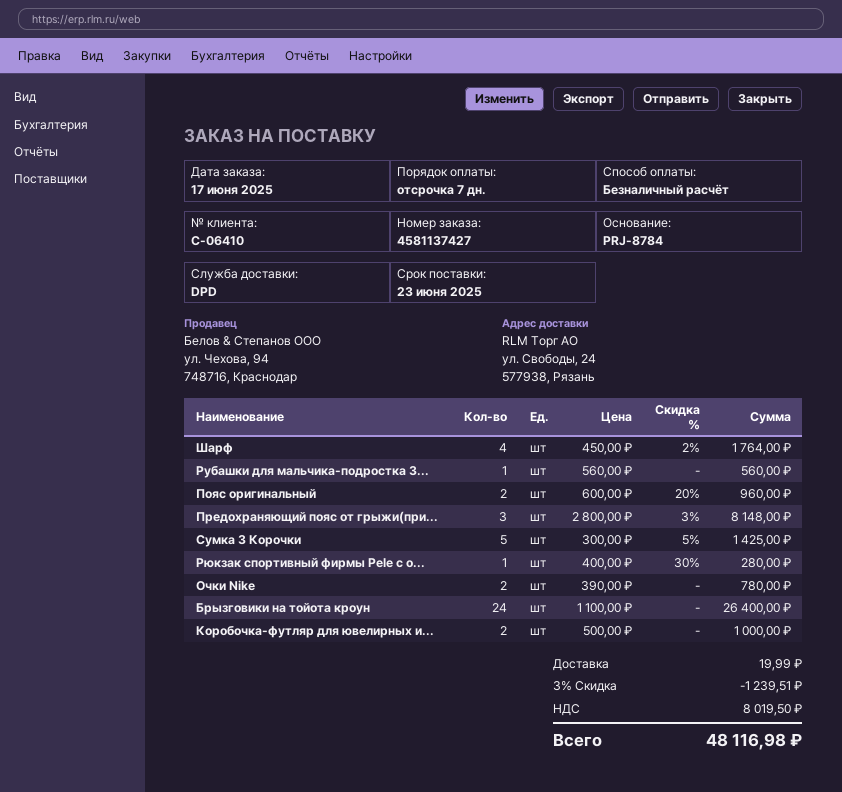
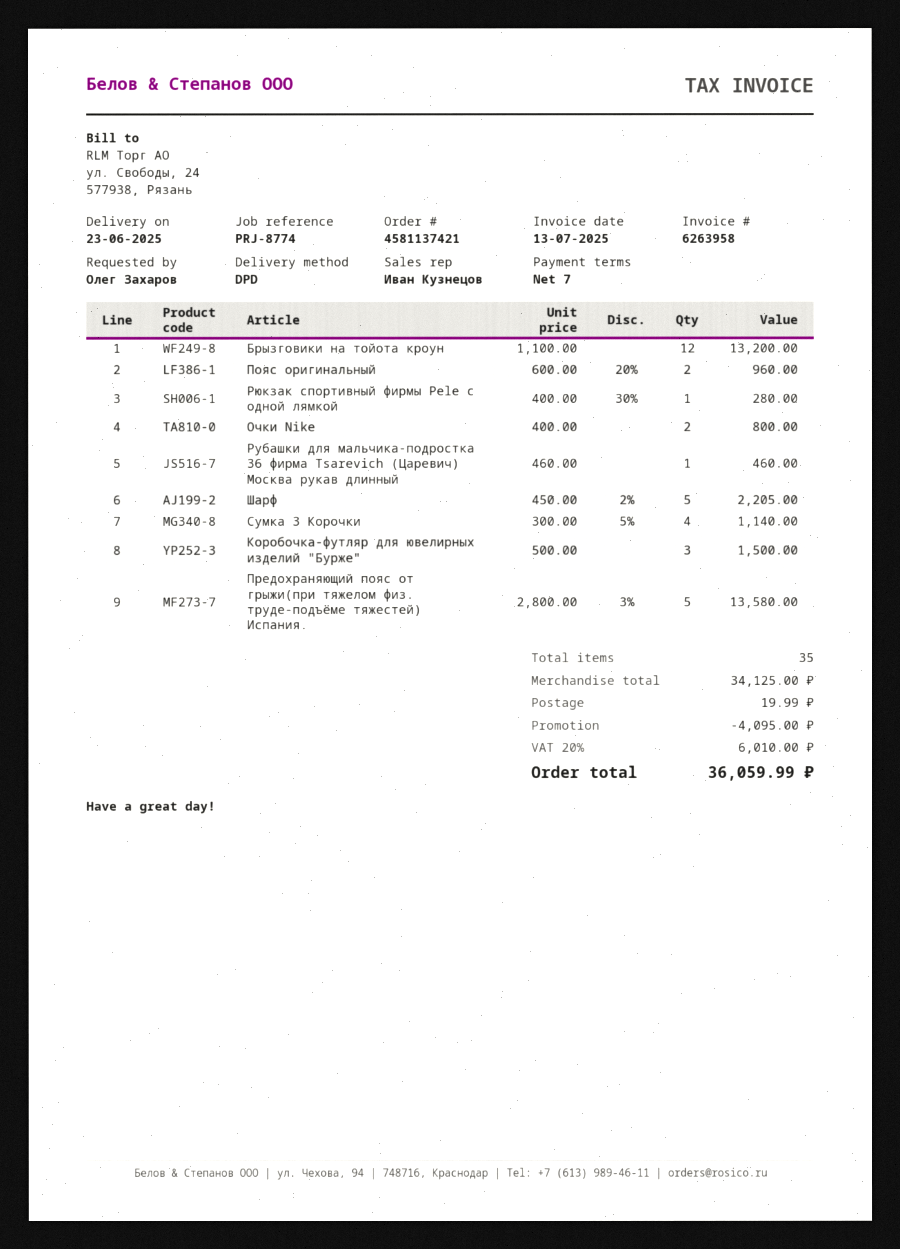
order number: 4581137427 -> 4581137421
reference: PRJ-8784 -> PRJ-8774
Шарф: 4 x 450.00 - 2% = 1764.00 -> 5 x 450.00 - 2% = 2205.00
Рубашки для мальчика-подростка 3...: 1 x 560.00 = 560.00 -> 1 x 460.00 = 460.00
Предохраняющий пояс от грыжи(при...: 3 x 2800.00 - 3% = 8148.00 -> 5 x 2800.00 - 3% = 13580.00
Сумка 3 Корочки: 5 x 300.00 - 5% = 1425.00 -> 4 x 300.00 - 5% = 1140.00
Очки Nike: 2 x 390.00 = 780.00 -> 2 x 400.00 = 800.00
Брызговики на тойота кроун: 24 x 1100.00 = 26400.00 -> 12 x 1100.00 = 13200.00
Коробочка-футляр для ювелирных и...: 2 x 500.00 = 1000.00 -> 3 x 500.00 = 1500.00
discount: 1239.51 -> 4095.00
tax: 8019.50 -> 6010.00
total: 48116.98 -> 36059.99

